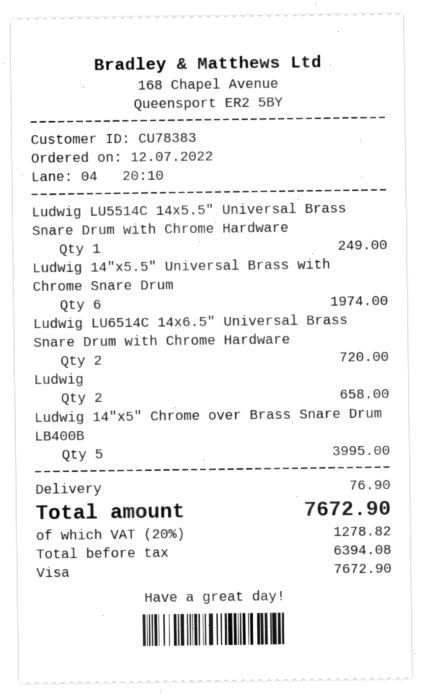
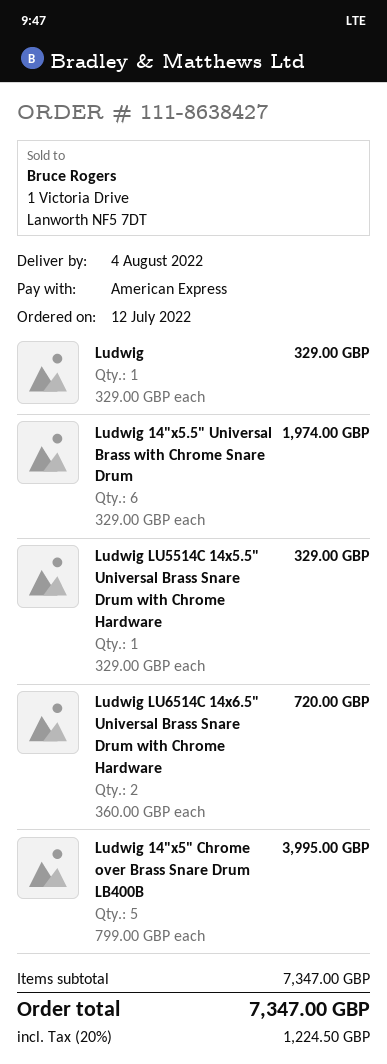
payment method: Visa -> American Express
Ludwig LU5514C 14x5.5" Universal Brass Snare Drum with Chrome Hardware: 1 for 249.00 -> 1 for 329.00
Ludwig: 2 for 658.00 -> 1 for 329.00
shipping: 76.90 -> none
tax: 20% = 1278.82 -> 20% = 1224.50
total: 7672.90 -> 7347.00

